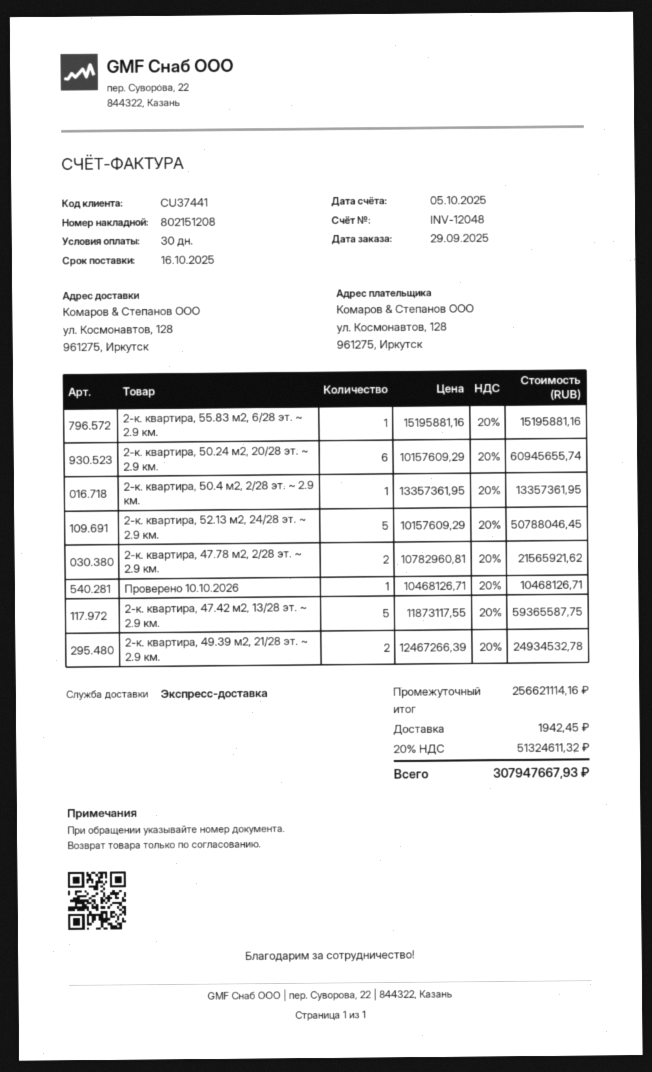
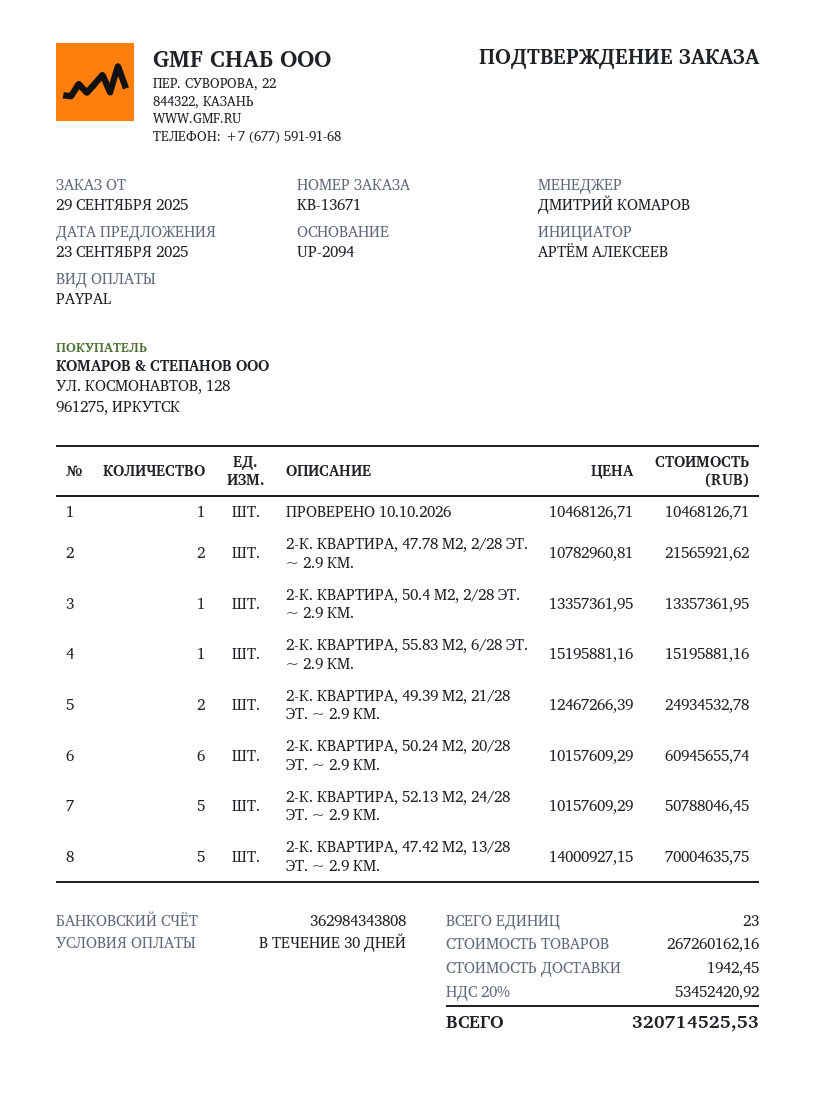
2-к. квартира, 47.42 м2, 13/28 эт. ~ 2.9 км.: 5 x 11873117.55 = 59365587.75 -> 5 x 14000927.15 = 70004635.75
subtotal: 256621114.16 -> 267260162.16
tax: 20% = 51324611.32 -> 20% = 53452420.92
total: 307947667.93 -> 320714525.53

